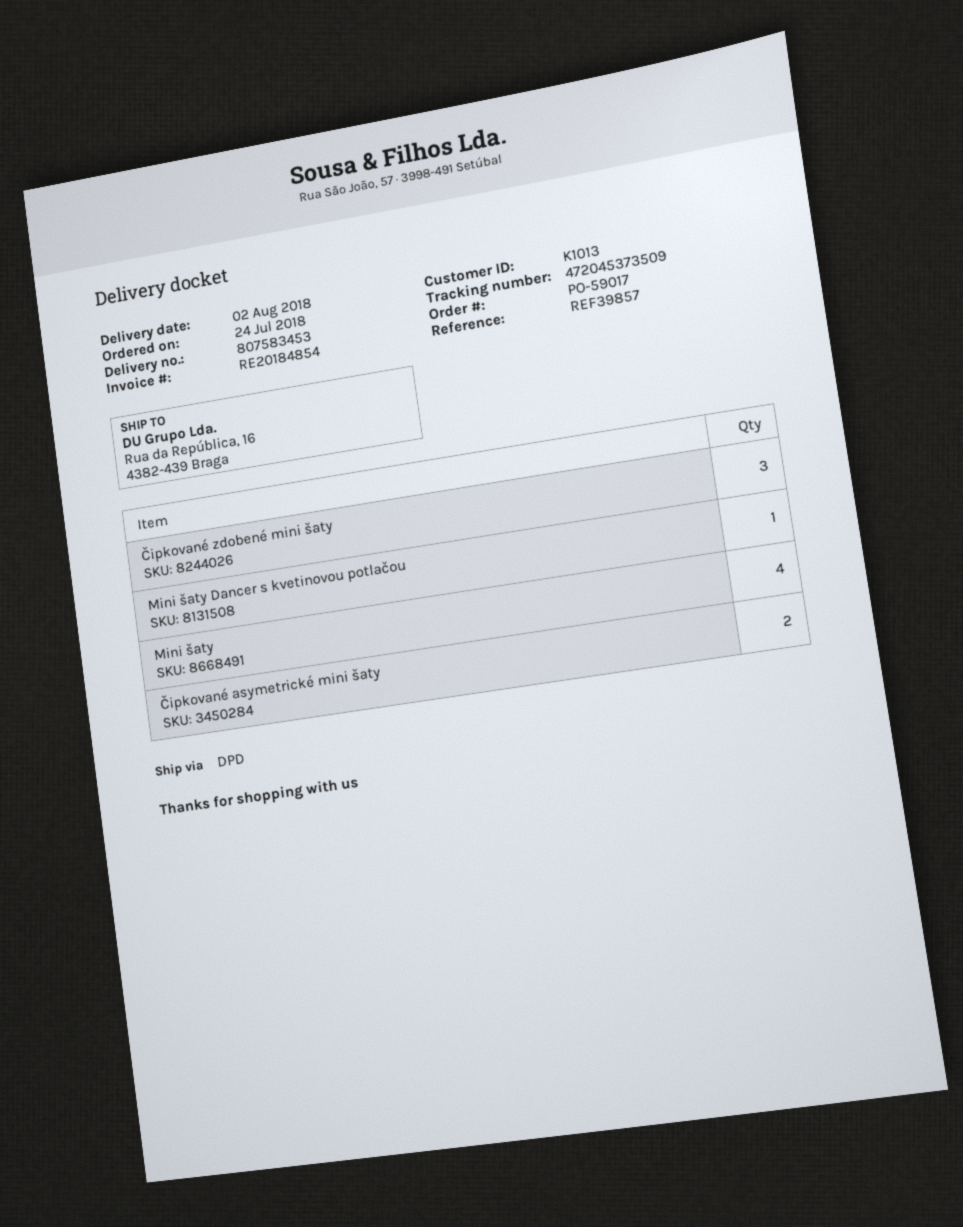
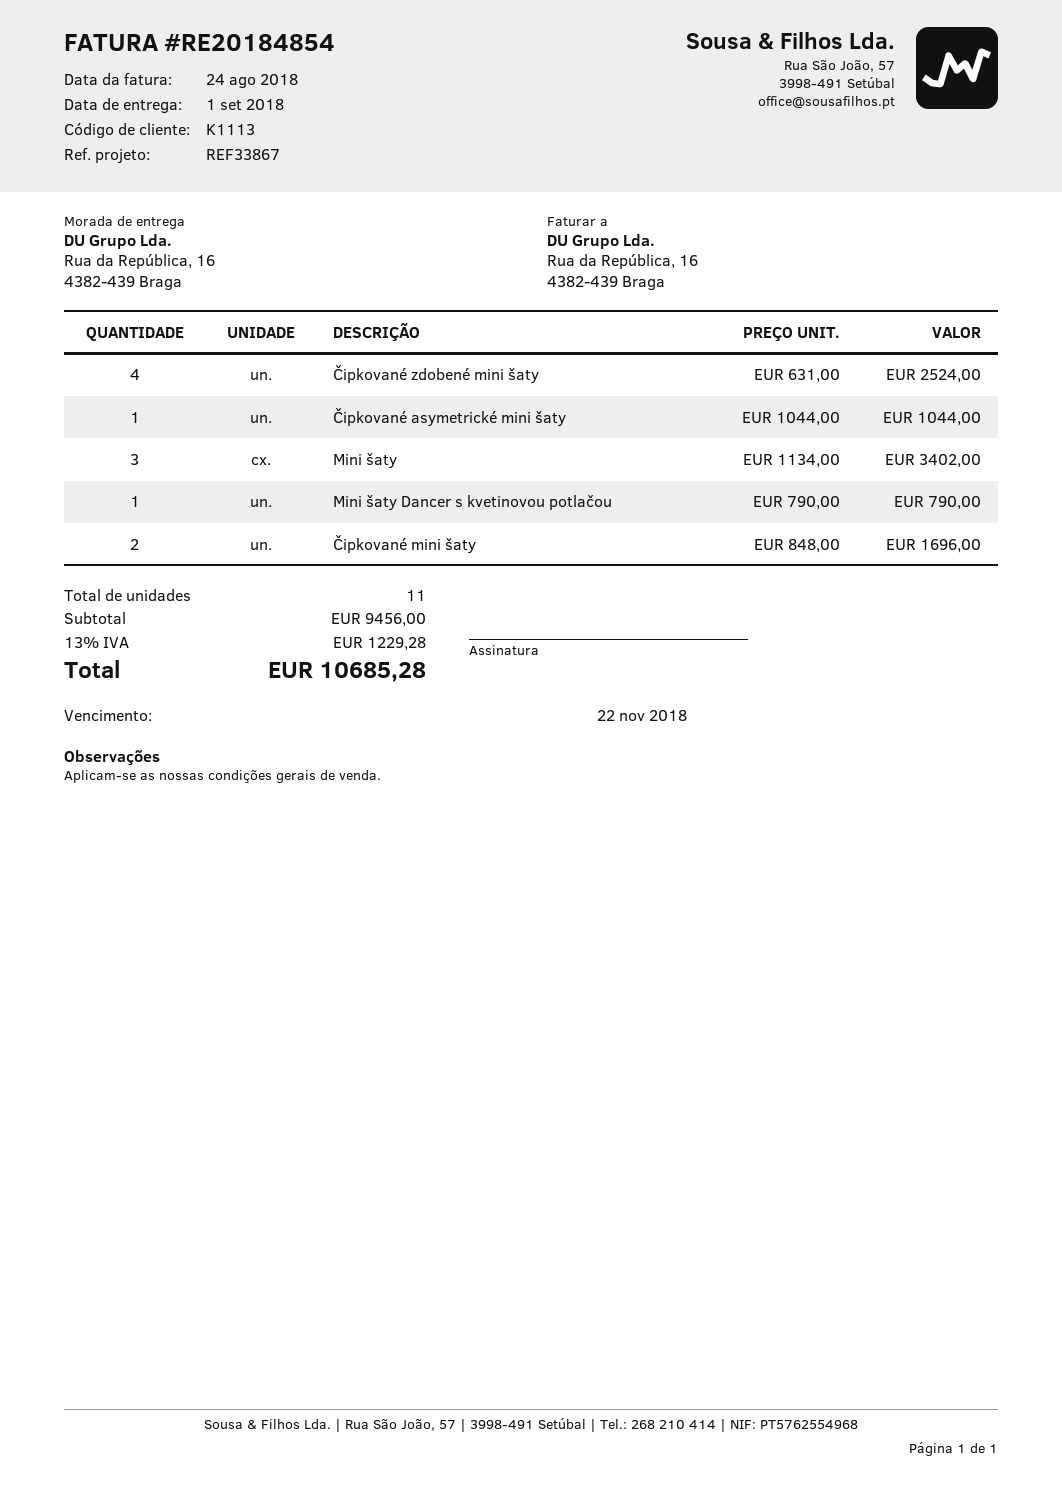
delivery date: 2018-08-02 -> 2018-09-01
customer number: K1013 -> K1113
reference: REF39857 -> REF33867
Čipkované zdobené mini šaty: 3 -> 4
Mini šaty: 4 -> 3
Čipkované asymetrické mini šaty: 2 -> 1
Čipkované mini šaty: none -> 2

